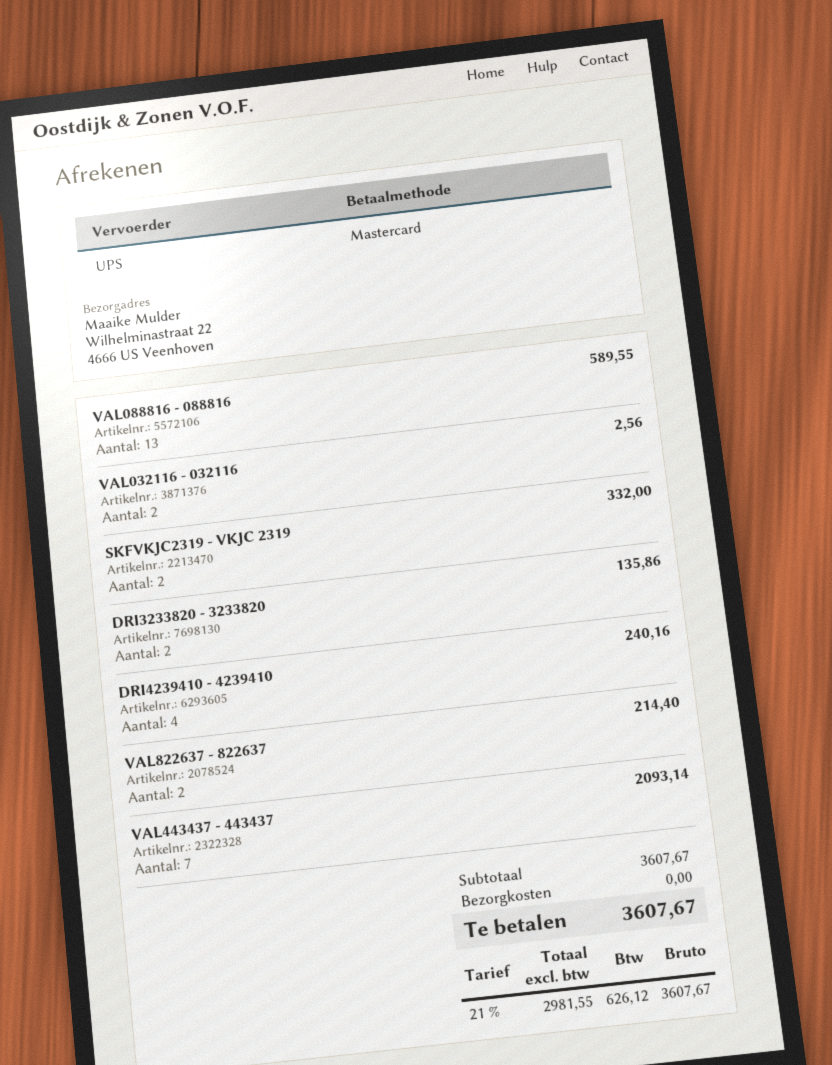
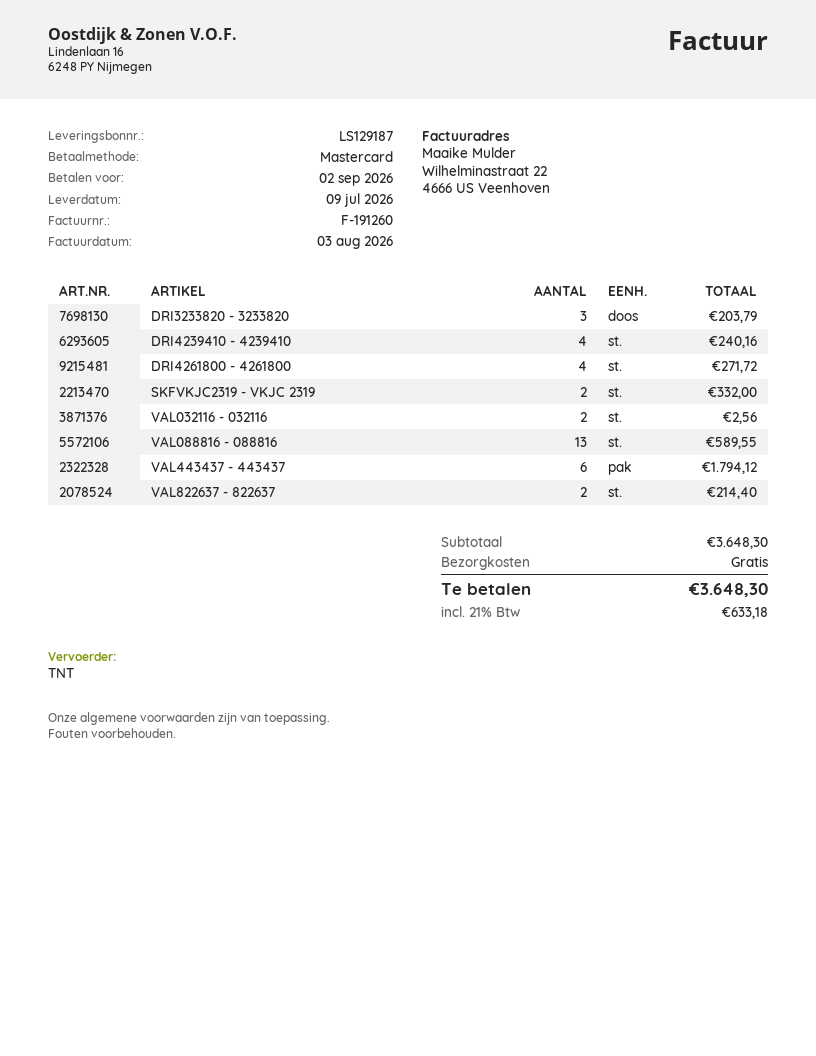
shipping method: UPS -> TNT
DRI3233820 - 3233820: 2 for 135.86 -> 3 for 203.79
VAL443437 - 443437: 7 for 2093.14 -> 6 for 1794.12
DRI4261800 - 4261800: none -> 4 for 271.72
subtotal: 3607.67 -> 3648.30
tax: 21% = 626.12 -> 21% = 633.18
total: 3607.67 -> 3648.30

